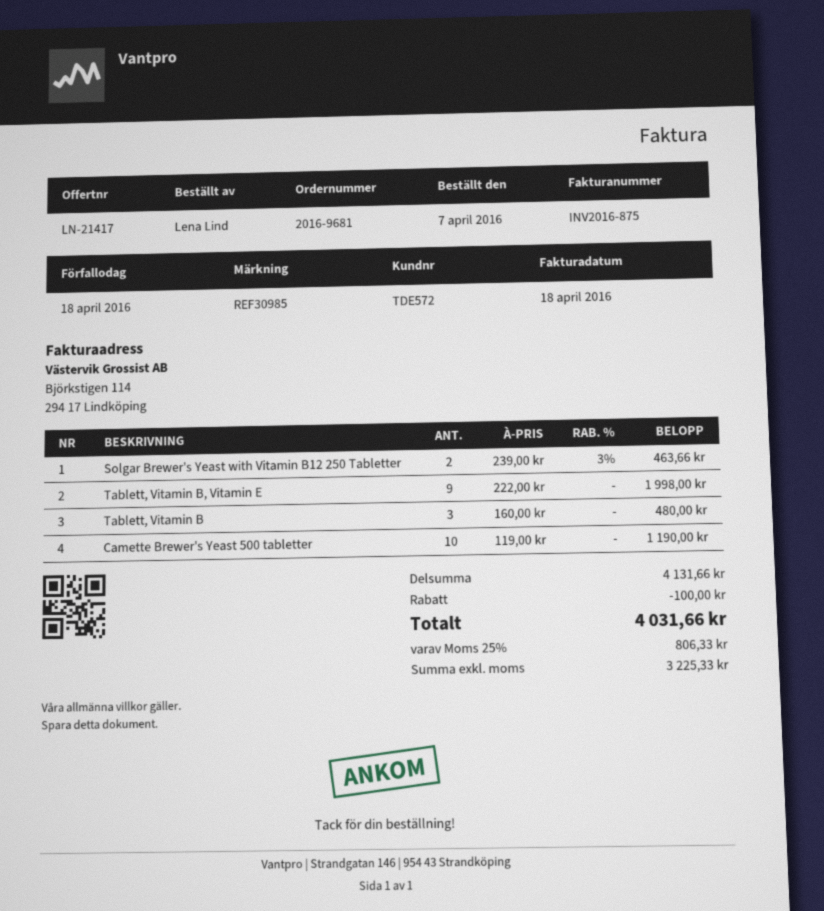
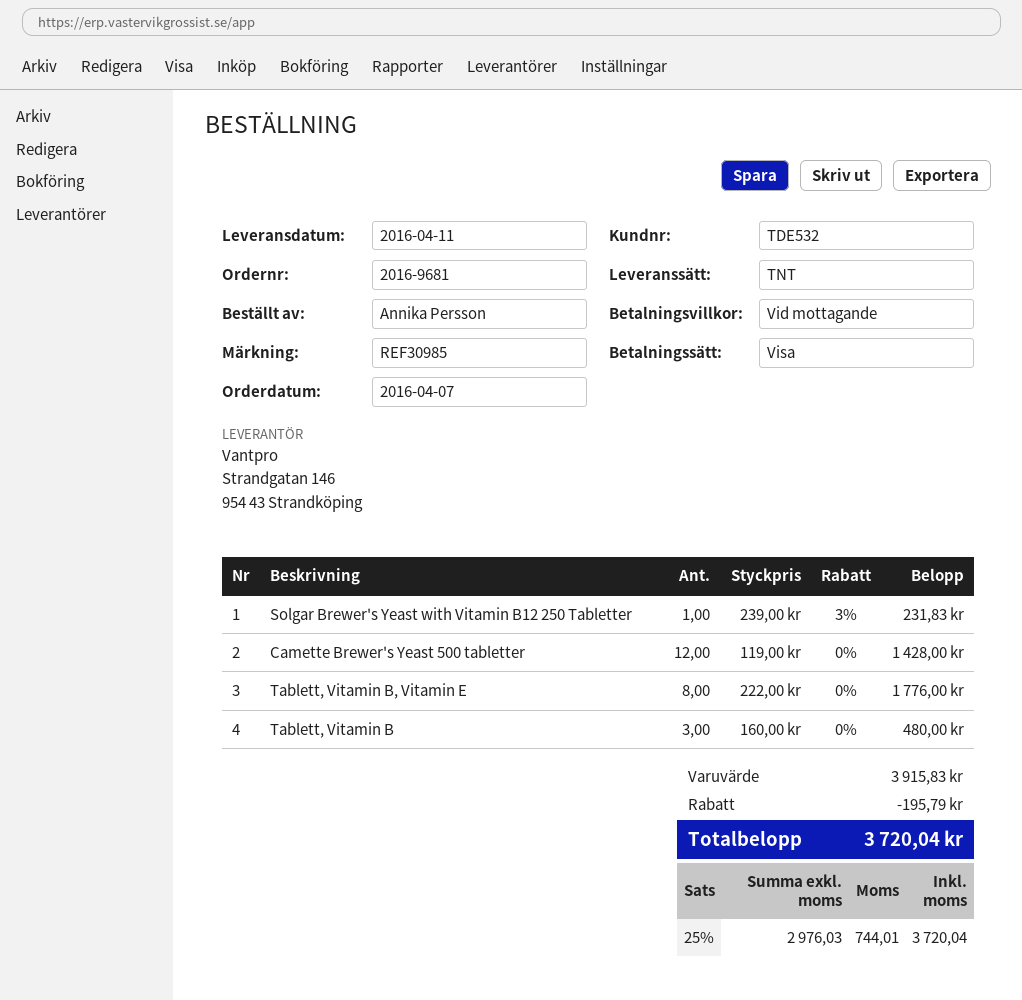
customer number: TDE572 -> TDE532
ordered by: Lena Lind -> Annika Persson
Solgar Brewer's Yeast with Vitamin B12 250 Tabletter: 2 x 239.00 - 3% = 463.66 -> 1 x 239.00 - 3% = 231.83
Tablett, Vitamin B, Vitamin E: 9 x 222.00 = 1998.00 -> 8 x 222.00 = 1776.00
Camette Brewer's Yeast 500 tabletter: 10 x 119.00 = 1190.00 -> 12 x 119.00 = 1428.00
subtotal: 4131.66 -> 3915.83
discount: 100.00 -> 195.79
net: 3225.33 -> 2976.03
tax: 25% = 806.33 -> 25% = 744.01
total: 4031.66 -> 3720.04

